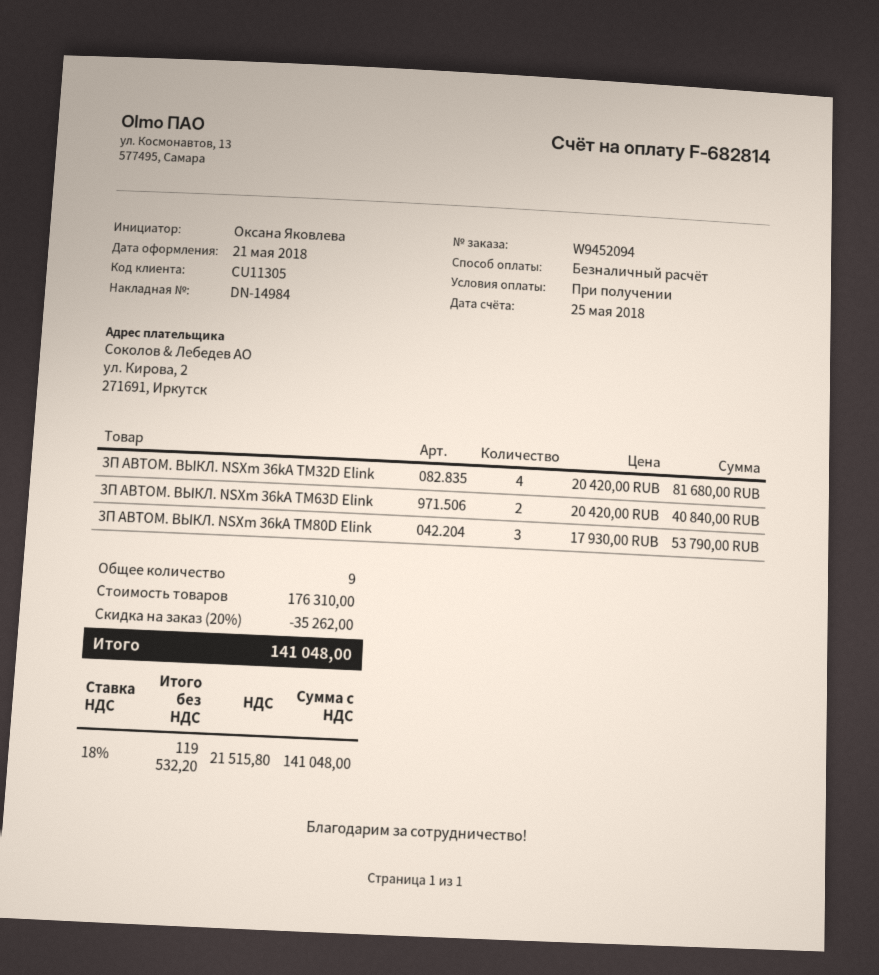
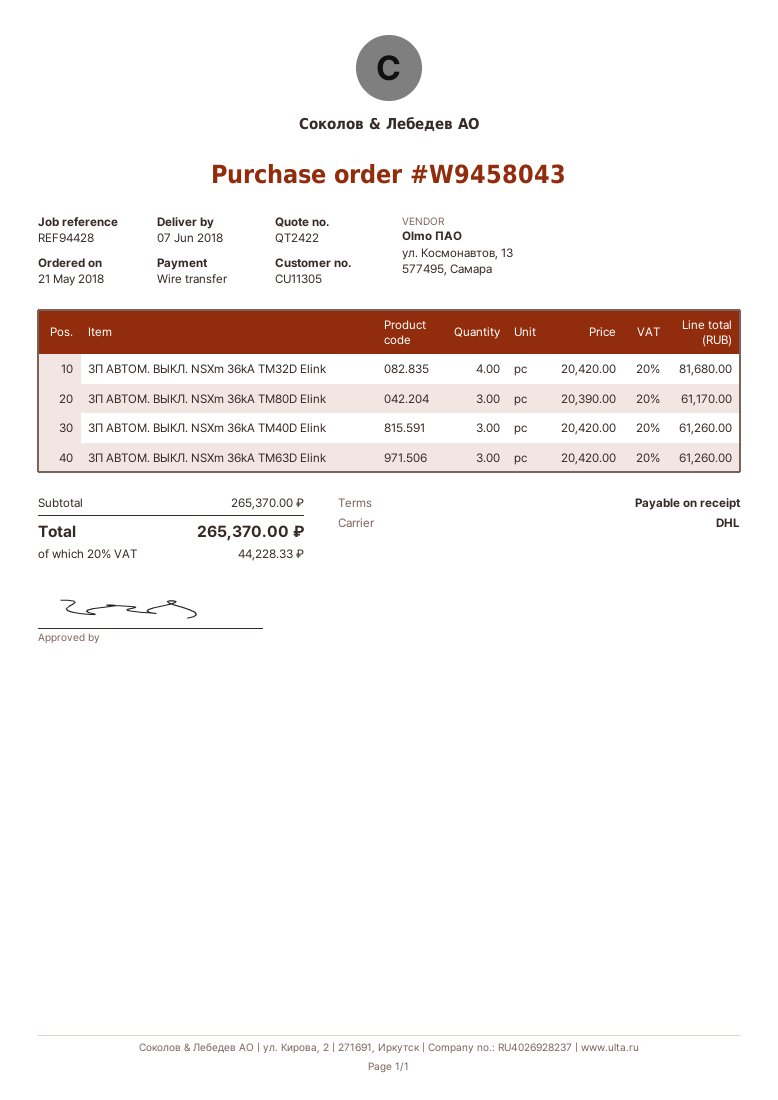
order number: W9452094 -> W9458043
3П АВТОМ. ВЫКЛ. NSXm 36kA TM63D Elink: 2 x 20420.00 = 40840.00 -> 3 x 20420.00 = 61260.00
3П АВТОМ. ВЫКЛ. NSXm 36kA TM80D Elink: 3 x 17930.00 = 53790.00 -> 3 x 20390.00 = 61170.00
3П АВТОМ. ВЫКЛ. NSXm 36kA TM40D Elink: none -> 3 x 20420.00 = 61260.00
subtotal: 176310.00 -> 265370.00
discount: 20% = 35262.00 -> none
tax: 18% = 21515.80 -> 20% = 44228.33
total: 141048.00 -> 265370.00

